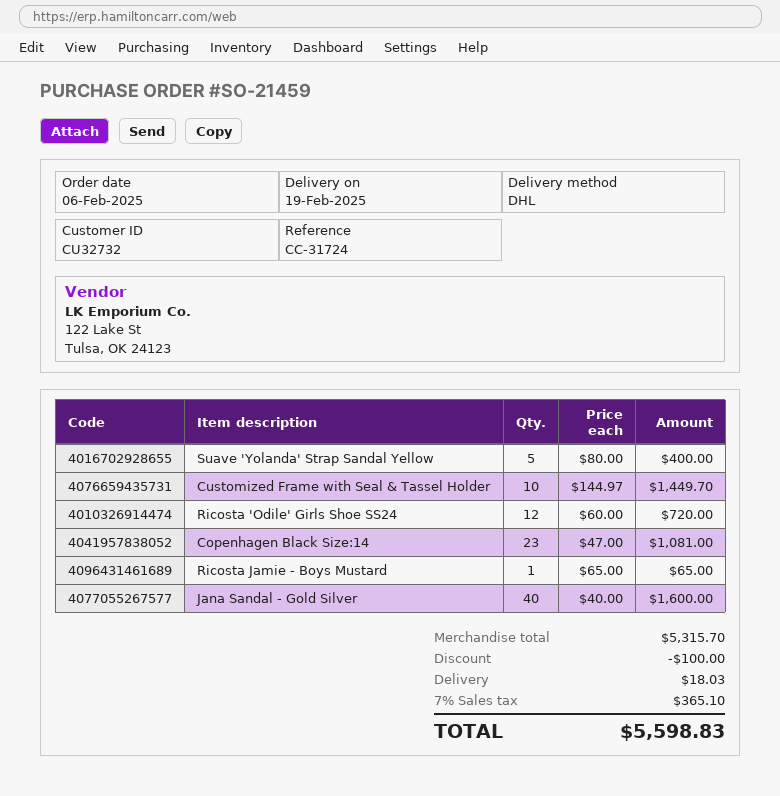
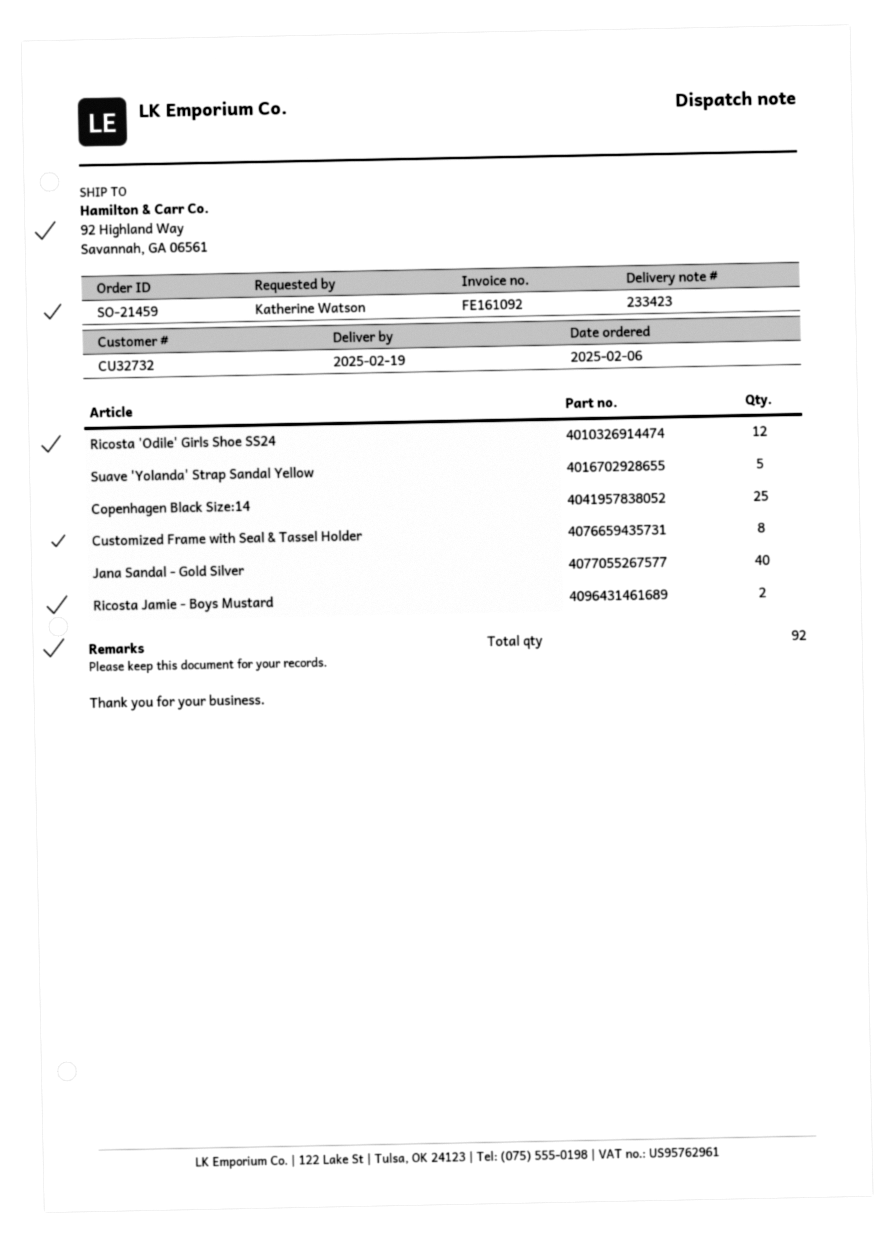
Customized Frame with Seal & Tassel Holder: 10 -> 8
Copenhagen Black Size:14: 23 -> 25
Ricosta Jamie - Boys Mustard: 1 -> 2

